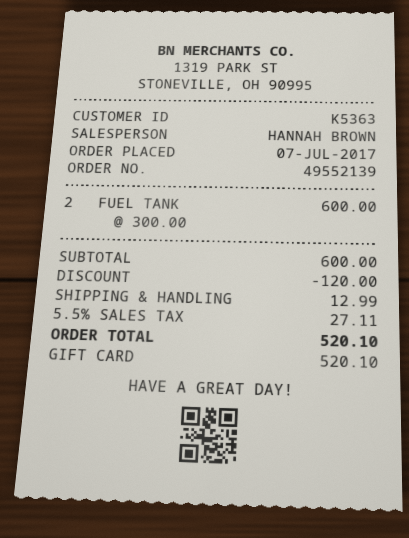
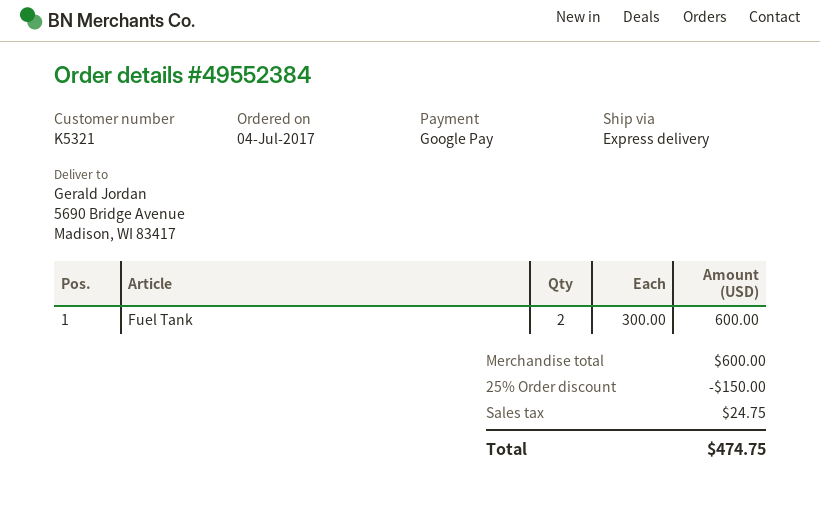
order number: 49552139 -> 49552384
order date: 2017-07-07 -> 2017-07-04
customer number: K5363 -> K5321
payment method: gift card -> Google Pay
discount: 120.00 -> 150.00
shipping: 12.99 -> none
tax: 27.11 -> 24.75
total: 520.10 -> 474.75

